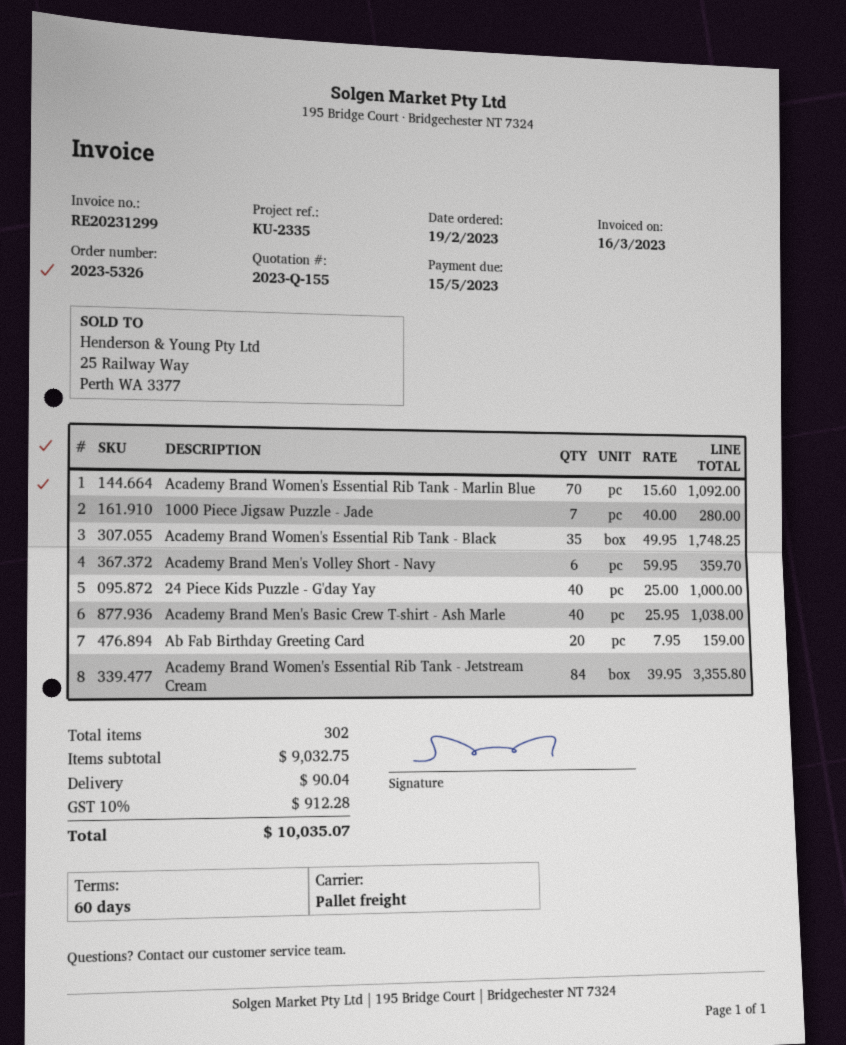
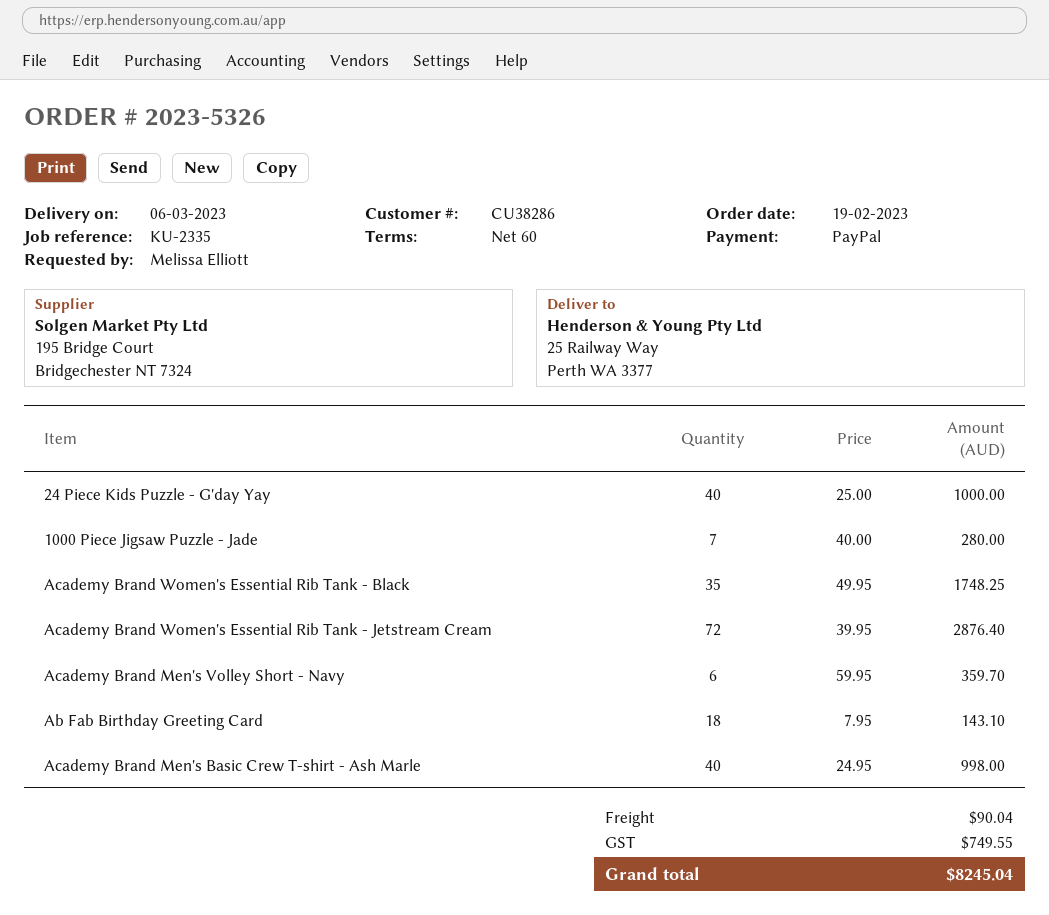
Academy Brand Women's Essential Rib Tank - Marlin Blue: 70 x 15.60 = 1092.00 -> none
Academy Brand Men's Basic Crew T-shirt - Ash Marle: 40 x 25.95 = 1038.00 -> 40 x 24.95 = 998.00
Ab Fab Birthday Greeting Card: 20 x 7.95 = 159.00 -> 18 x 7.95 = 143.10
Academy Brand Women's Essential Rib Tank - Jetstream Cream: 84 x 39.95 = 3355.80 -> 72 x 39.95 = 2876.40
tax: 912.28 -> 749.55
total: 10035.07 -> 8245.04

